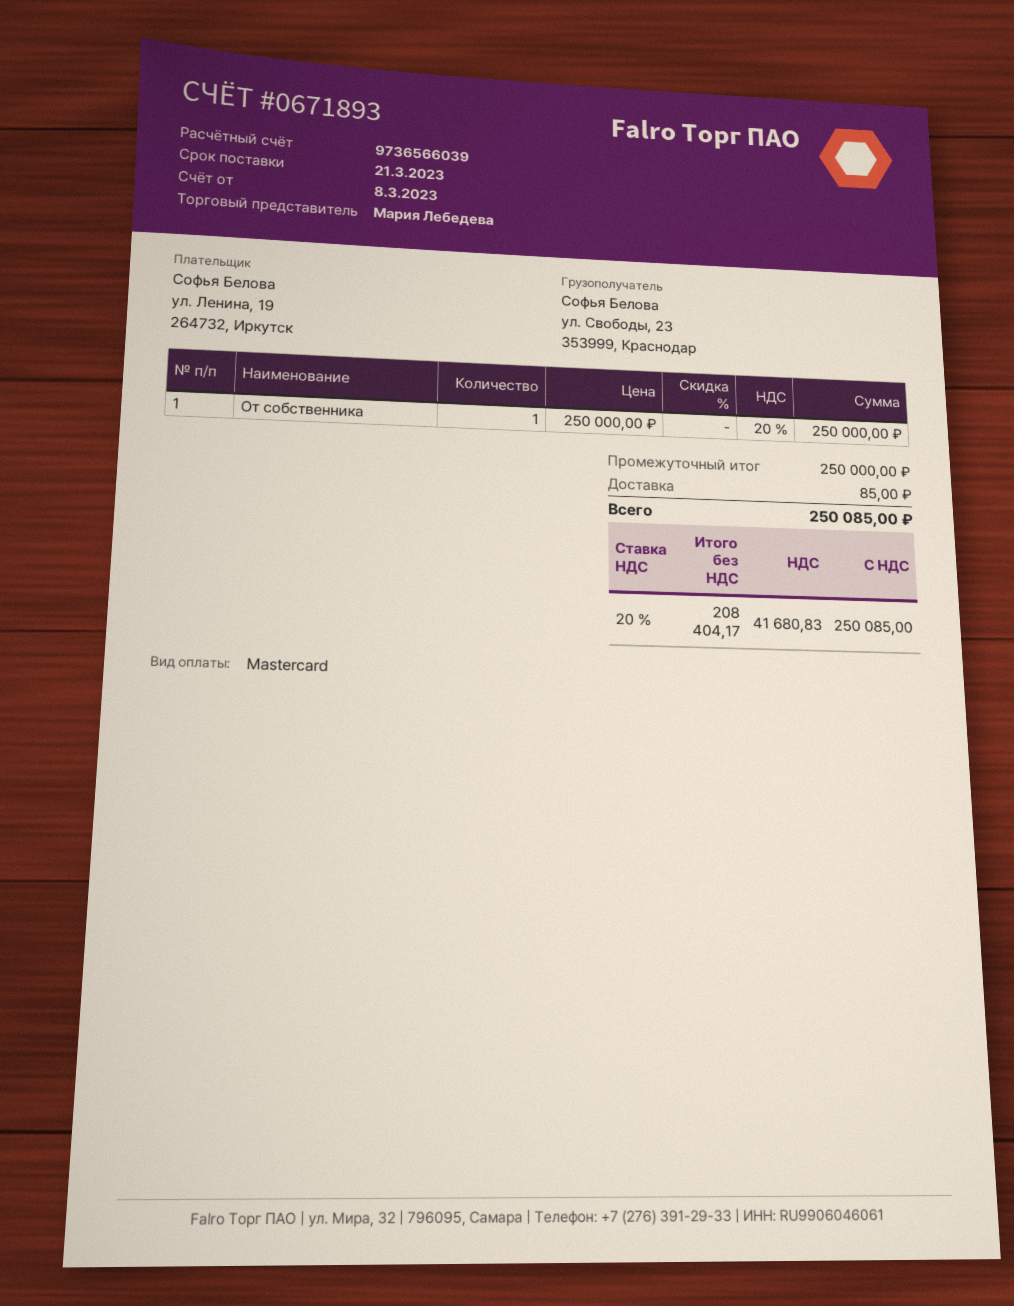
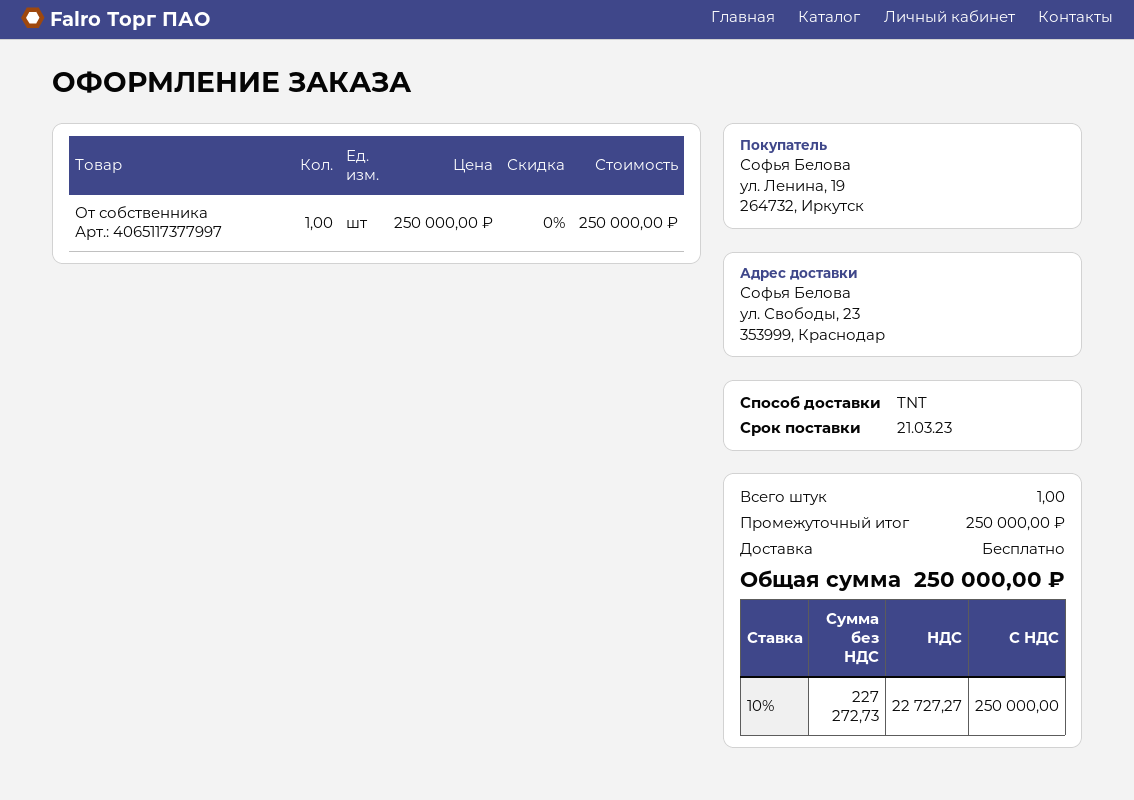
shipping: 85.00 -> 0.00
net: 208404.17 -> 227272.73
tax: 20% = 41680.83 -> 10% = 22727.27
total: 250085.00 -> 250000.00

